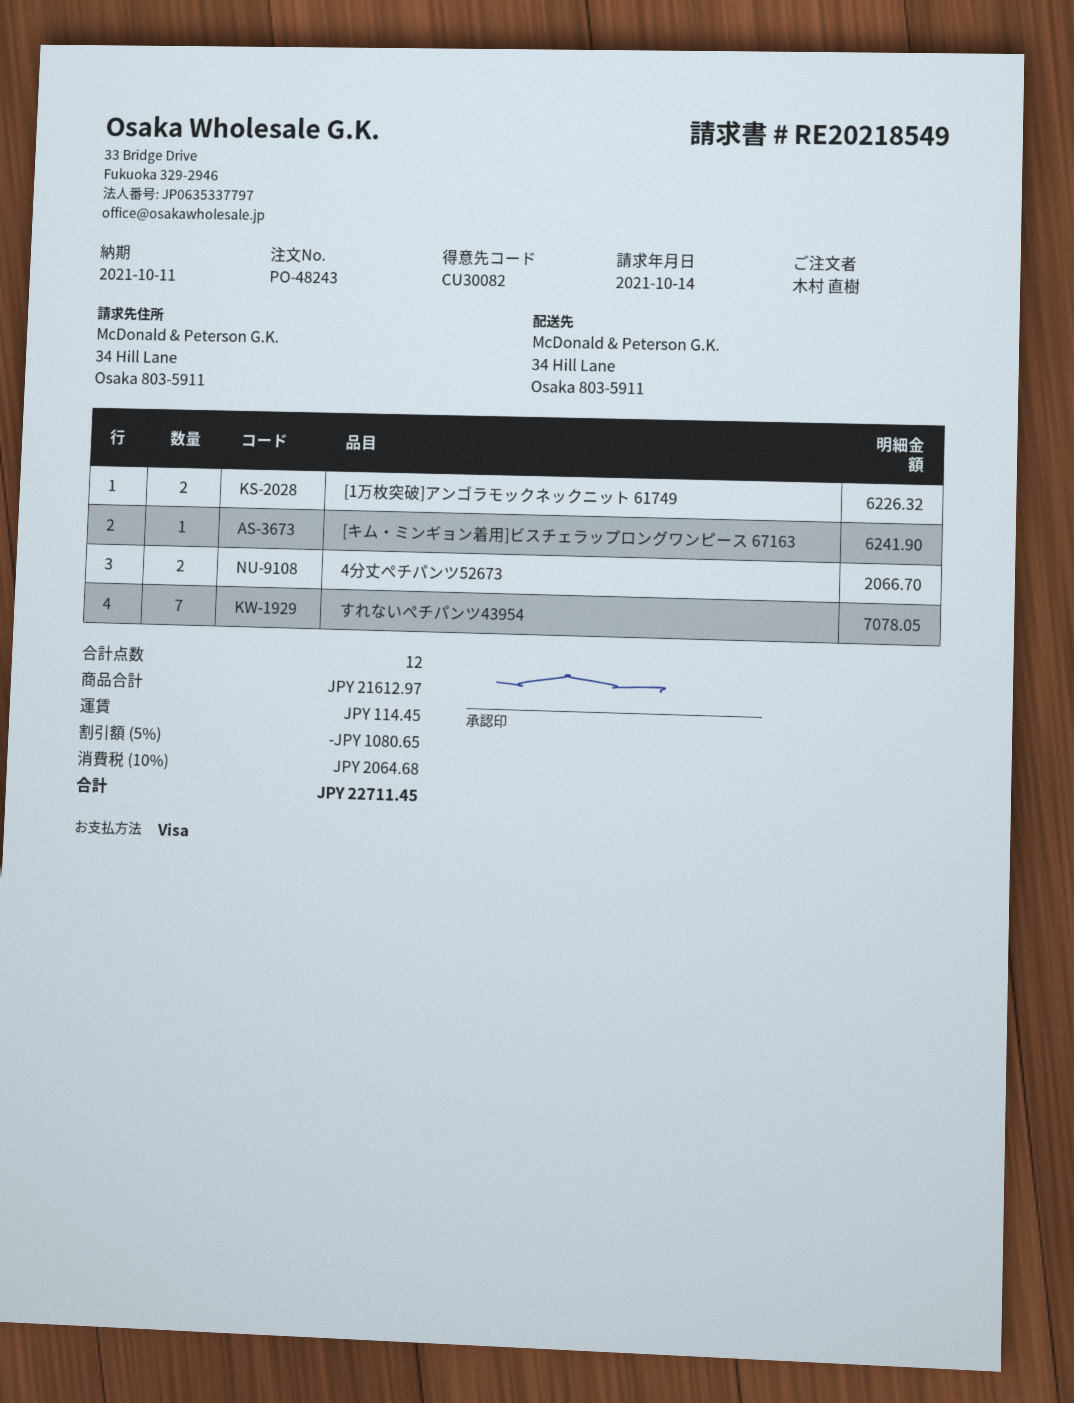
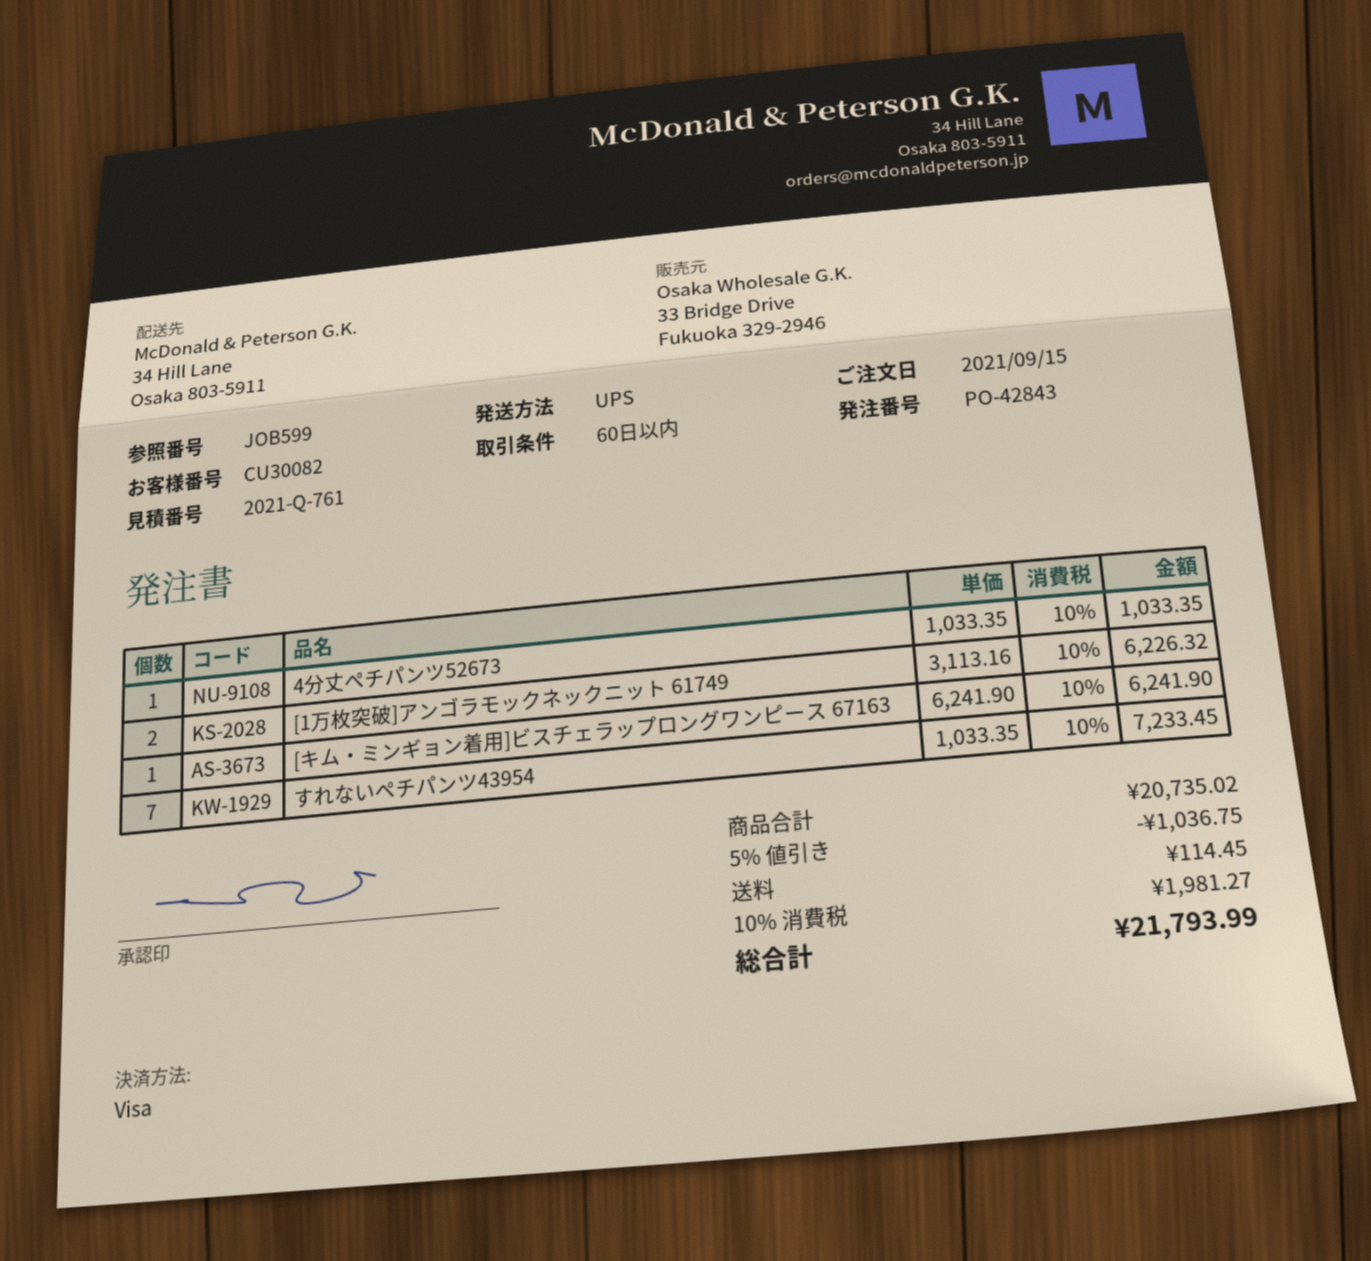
order number: PO-48243 -> PO-42843
4分丈ぺチパンツ52673: 2 for 2066.70 -> 1 for 1033.35
すれないぺチパンツ43954: 7 for 7078.05 -> 7 for 7233.45
subtotal: 21612.97 -> 20735.02
discount: 5% = 1080.65 -> 5% = 1036.75
tax: 10% = 2064.68 -> 10% = 1981.27
total: 22711.45 -> 21793.99

